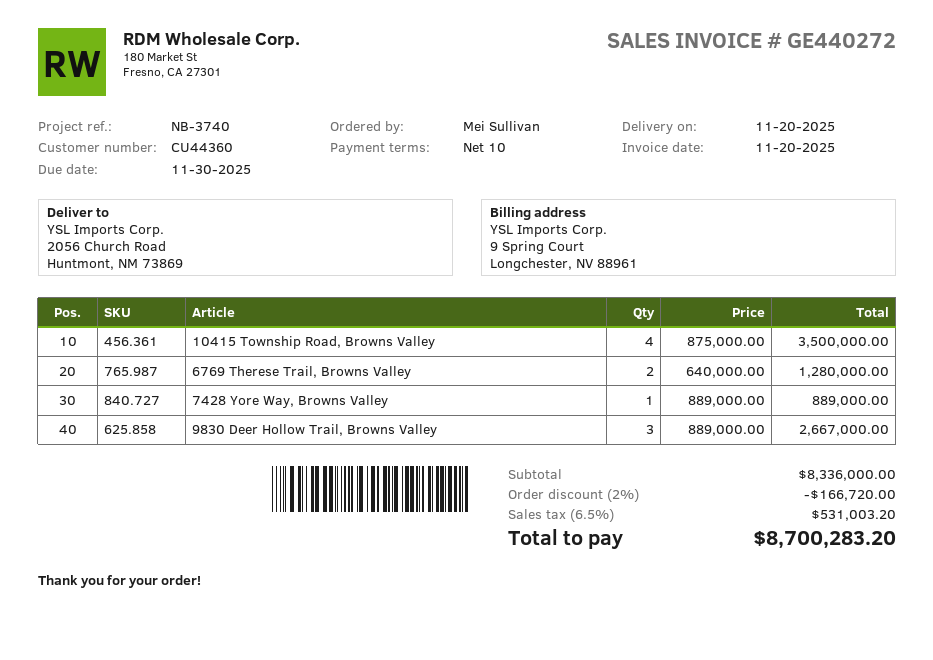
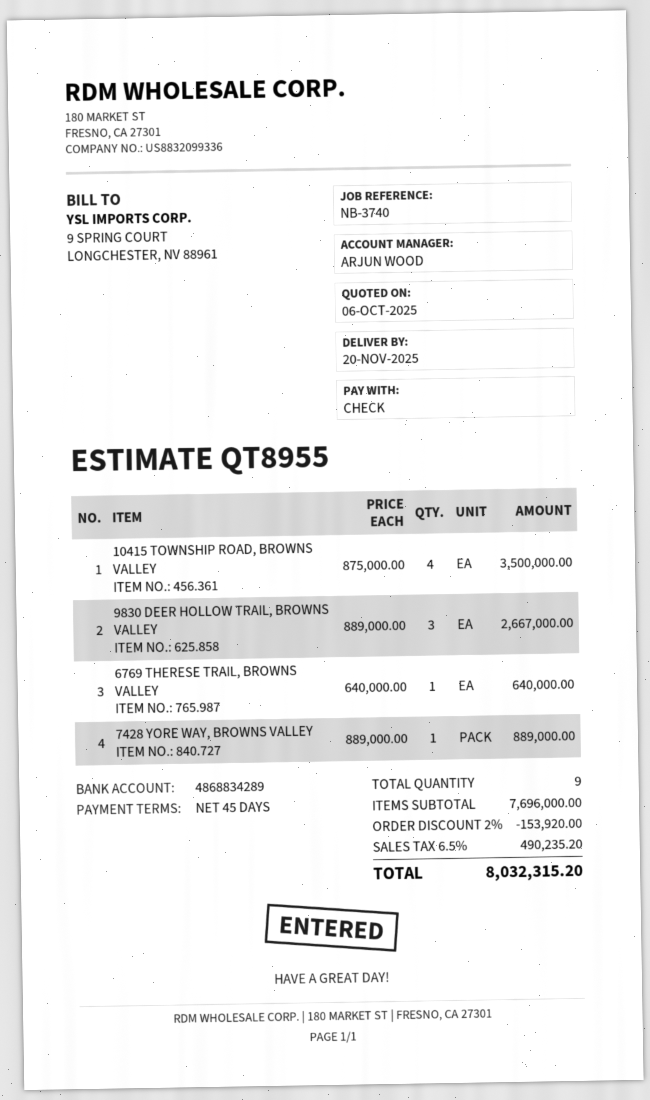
payment terms: 10 days -> 45 days
6769 Therese Trail, Browns Valley: 2 x 640000.00 = 1280000.00 -> 1 x 640000.00 = 640000.00
subtotal: 8336000.00 -> 7696000.00
discount: 2% = 166720.00 -> 2% = 153920.00
tax: 6.5% = 531003.20 -> 6.5% = 490235.20
total: 8700283.20 -> 8032315.20

